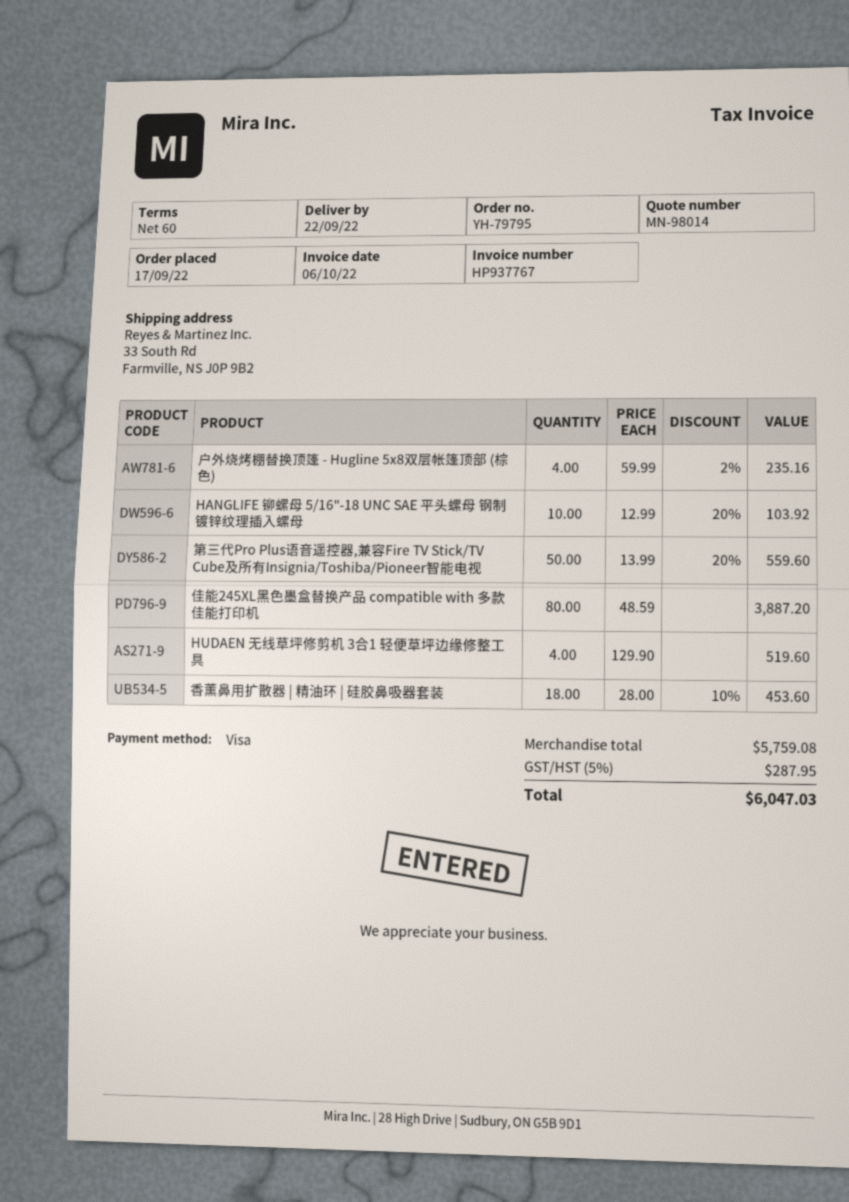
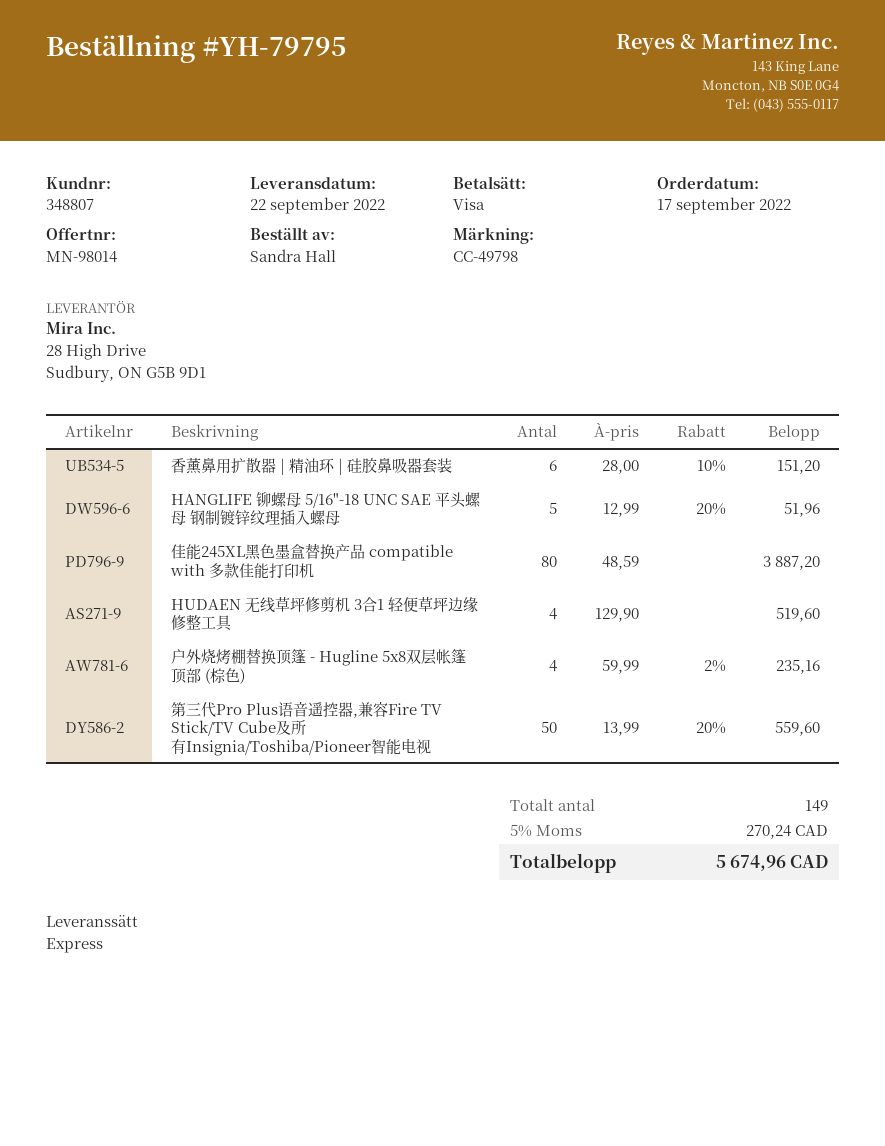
HANGLIFE 铆螺母 5/16"-18 UNC SAE 平头螺母 钢制镀锌纹理插入螺母: 10 x 12.99 - 20% = 103.92 -> 5 x 12.99 - 20% = 51.96
香薰鼻用扩散器 | 精油环 | 硅胶鼻吸器套装: 18 x 28.00 - 10% = 453.60 -> 6 x 28.00 - 10% = 151.20
tax: 5% = 287.95 -> 5% = 270.24
total: 6047.03 -> 5674.96

